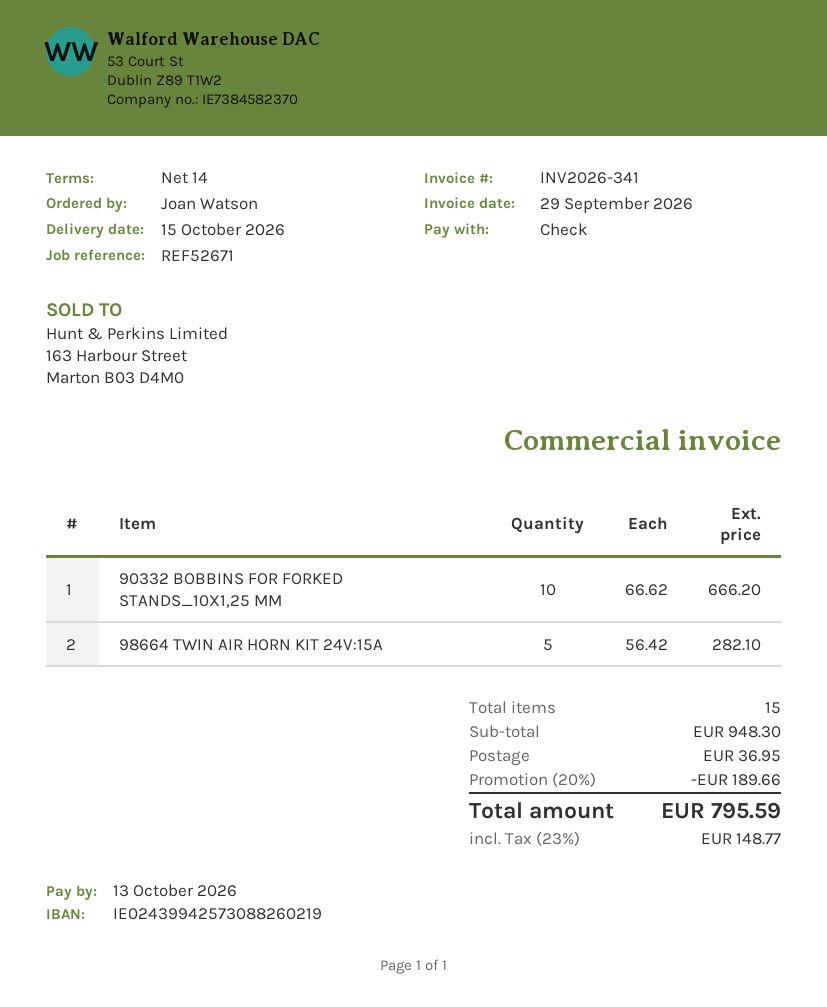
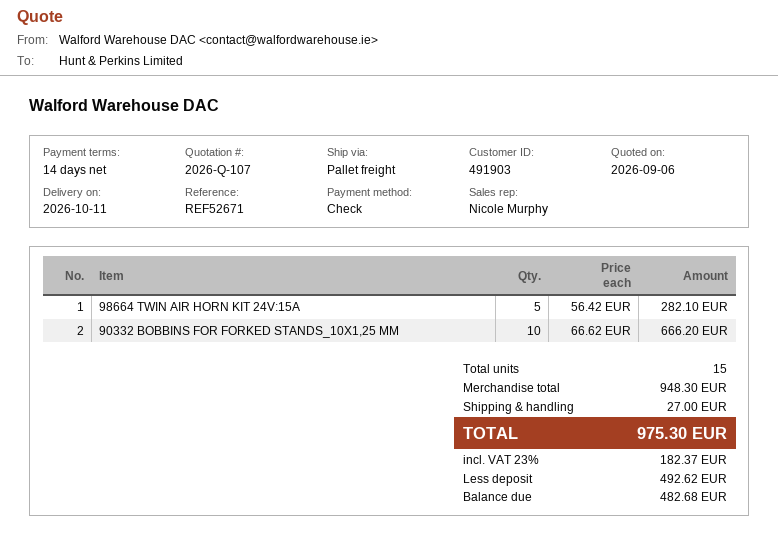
delivery date: 2026-10-15 -> 2026-10-11
discount: 20% = 189.66 -> none
shipping: 36.95 -> 27.00
tax: 23% = 148.77 -> 23% = 182.37
total: 795.59 -> 975.30

